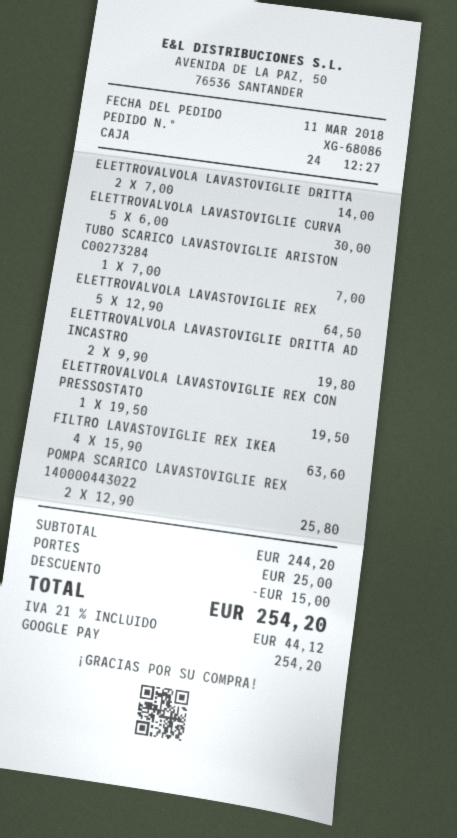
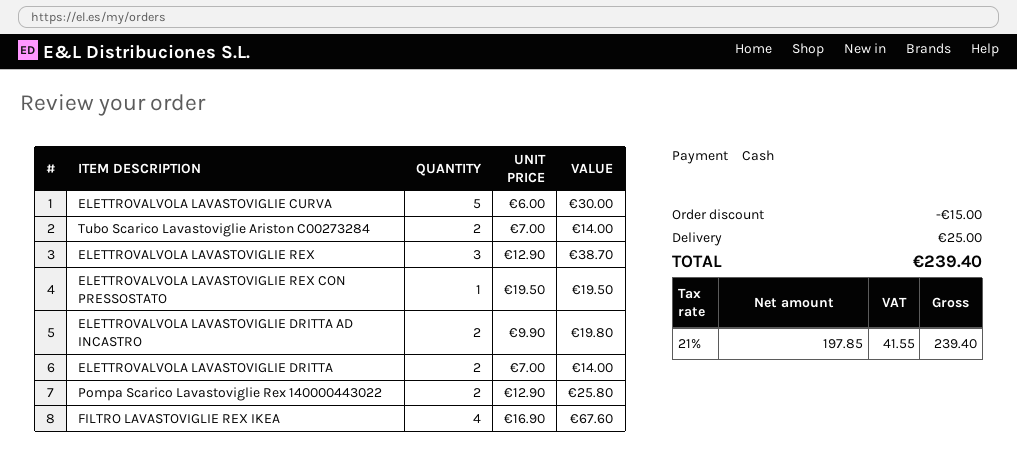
payment method: Google Pay -> cash
TUBO SCARICO LAVASTOVIGLIE ARISTON C00273284: 1 x 7.00 = 7.00 -> 2 x 7.00 = 14.00
ELETTROVALVOLA LAVASTOVIGLIE REX: 5 x 12.90 = 64.50 -> 3 x 12.90 = 38.70
FILTRO LAVASTOVIGLIE REX IKEA: 4 x 15.90 = 63.60 -> 4 x 16.90 = 67.60
tax: 21% = 44.12 -> 21% = 41.55
total: 254.20 -> 239.40

